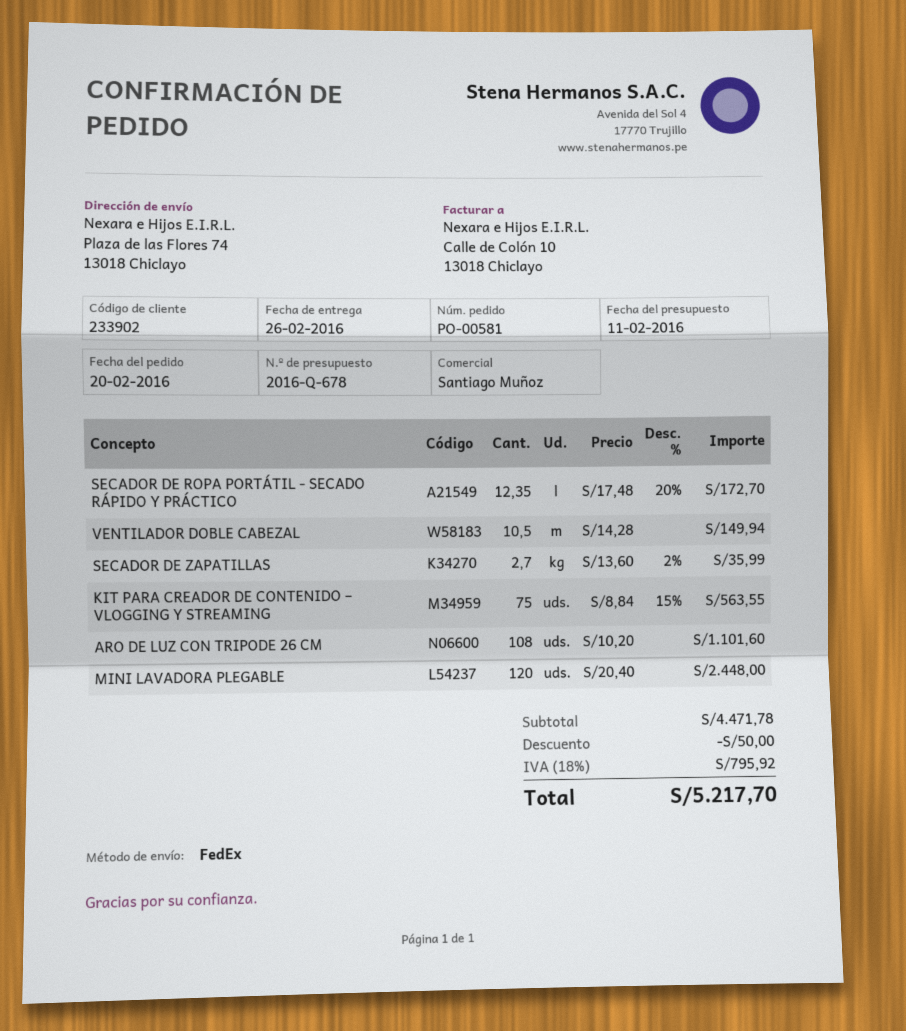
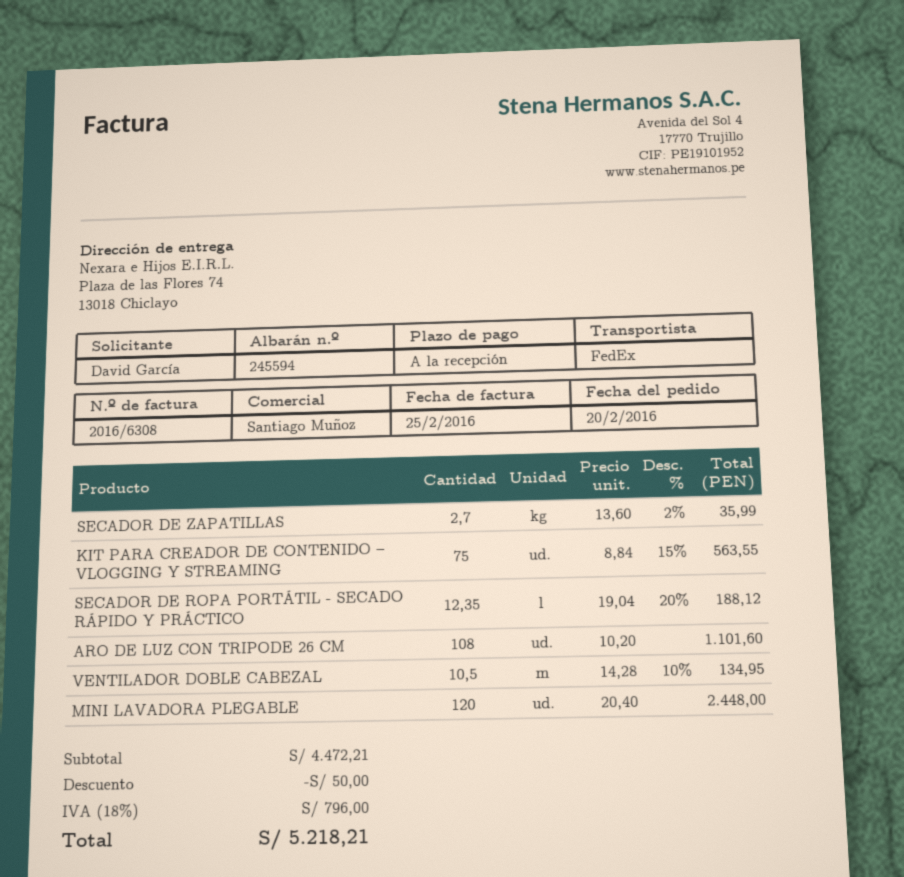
SECADOR DE ROPA PORTÁTIL - SECADO RÁPIDO Y PRÁCTICO: 12.35 x 17.48 - 20% = 172.70 -> 12.35 x 19.04 - 20% = 188.12
VENTILADOR DOBLE CABEZAL: 10.5 x 14.28 = 149.94 -> 10.5 x 14.28 - 10% = 134.95
subtotal: 4471.78 -> 4472.21
tax: 18% = 795.92 -> 18% = 796.00
total: 5217.70 -> 5218.21

